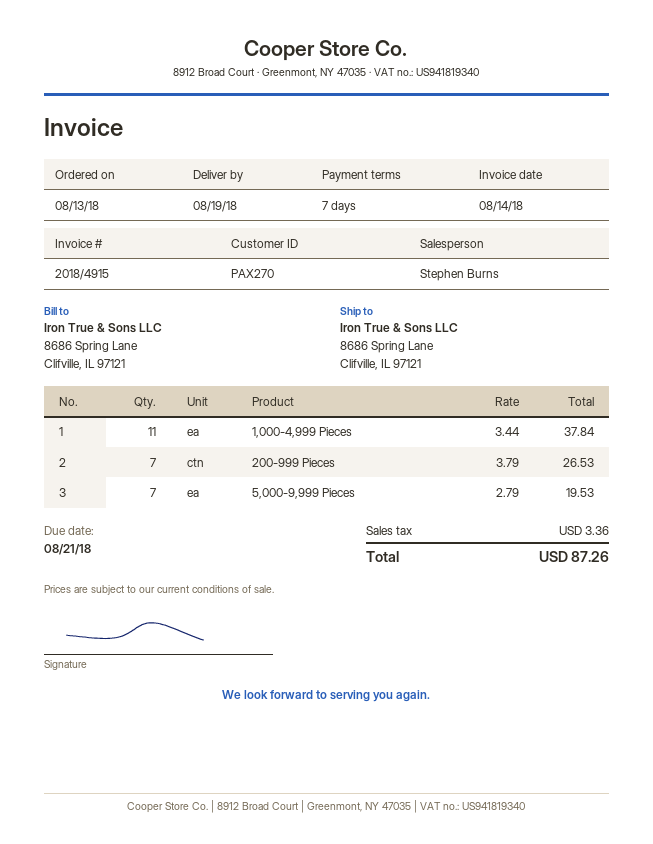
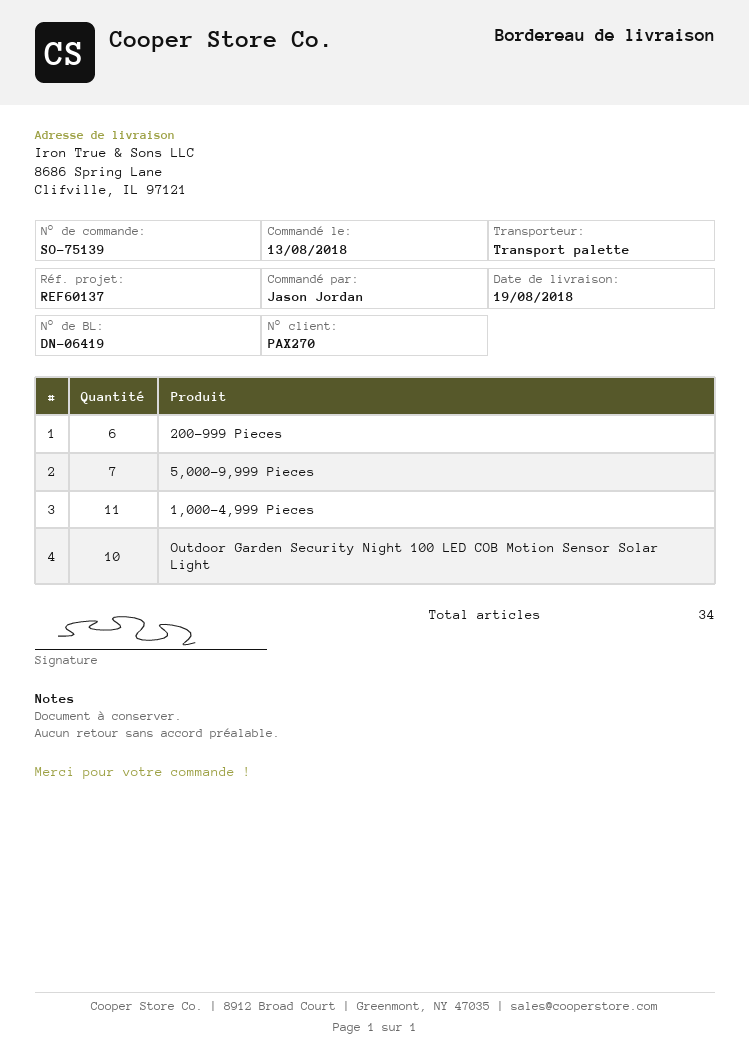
200-999 Pieces: 7 -> 6
Outdoor Garden Security Night 100 LED COB Motion Sensor Solar Light: none -> 10

